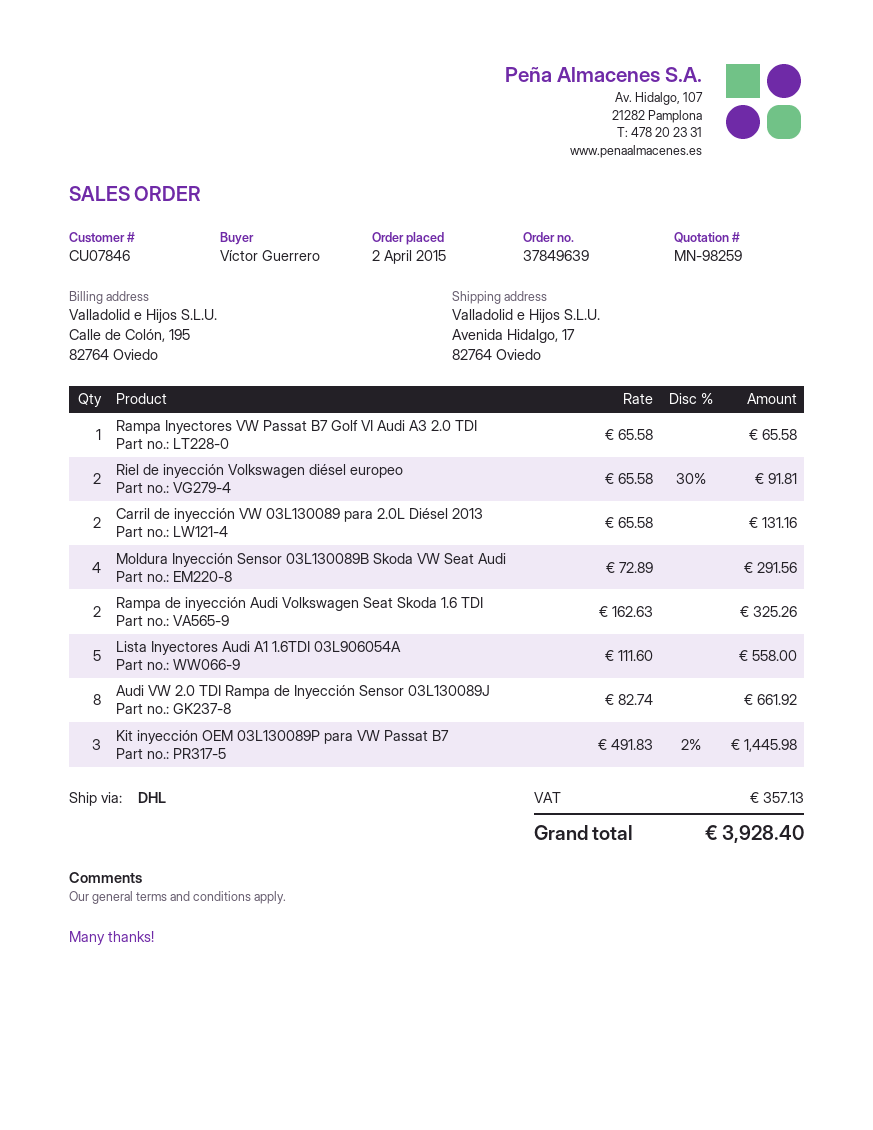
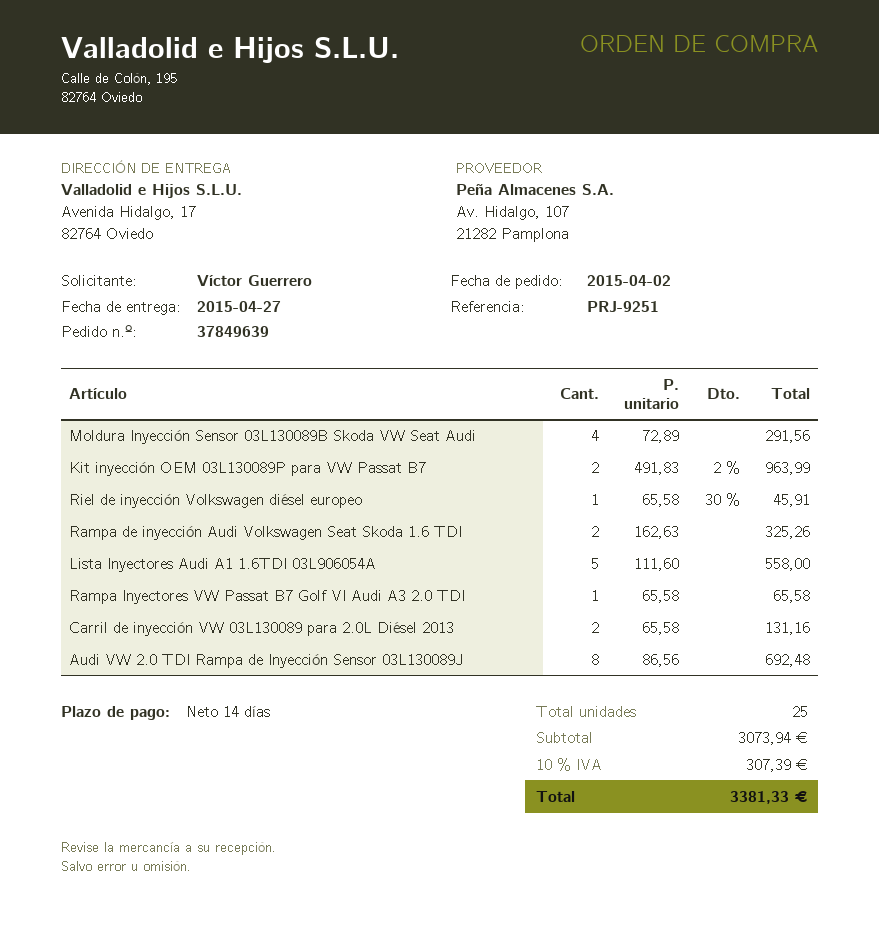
Riel de inyección Volkswagen diésel europeo: 2 x 65.58 - 30% = 91.81 -> 1 x 65.58 - 30% = 45.91
Audi VW 2.0 TDI Rampa de Inyección Sensor 03L130089J: 8 x 82.74 = 661.92 -> 8 x 86.56 = 692.48
Kit inyección OEM 03L130089P para VW Passat B7: 3 x 491.83 - 2% = 1445.98 -> 2 x 491.83 - 2% = 963.99
tax: 357.13 -> 307.39
total: 3928.40 -> 3381.33

